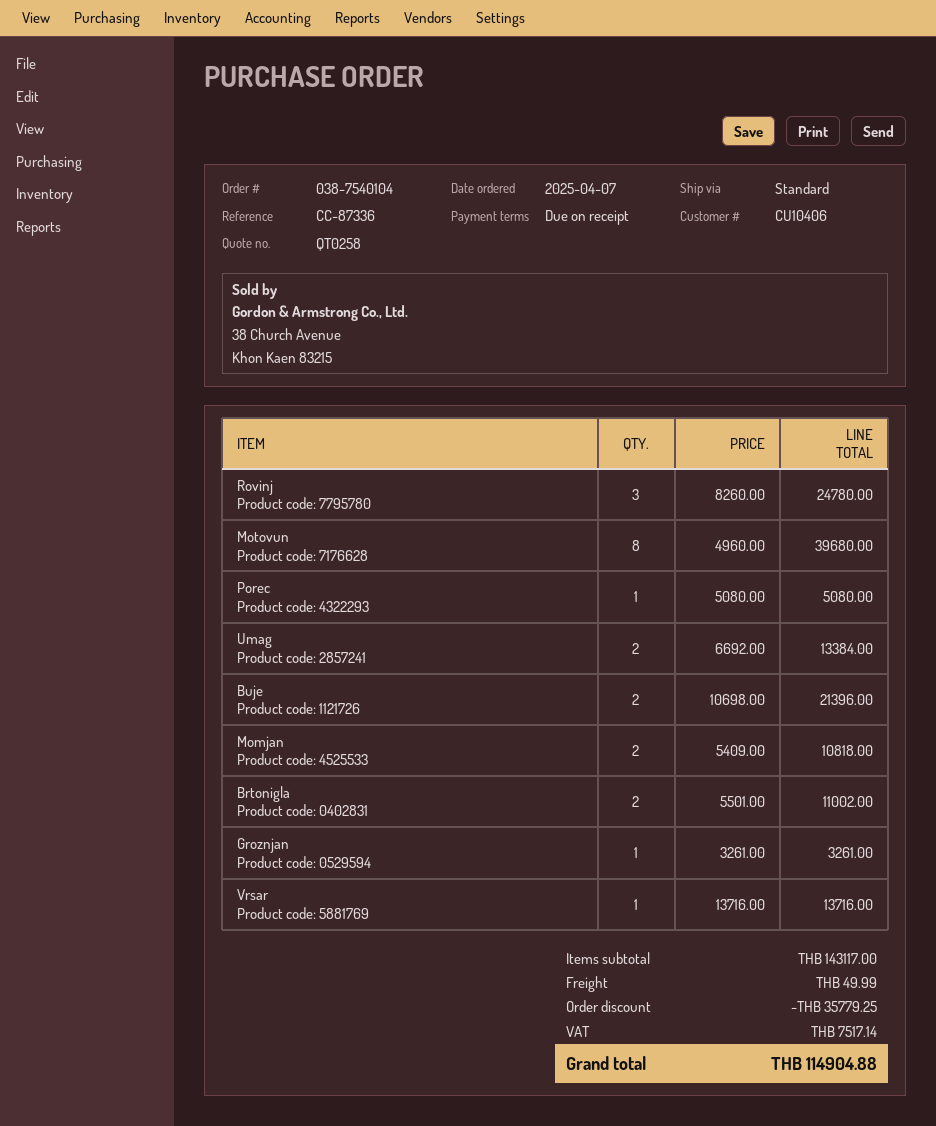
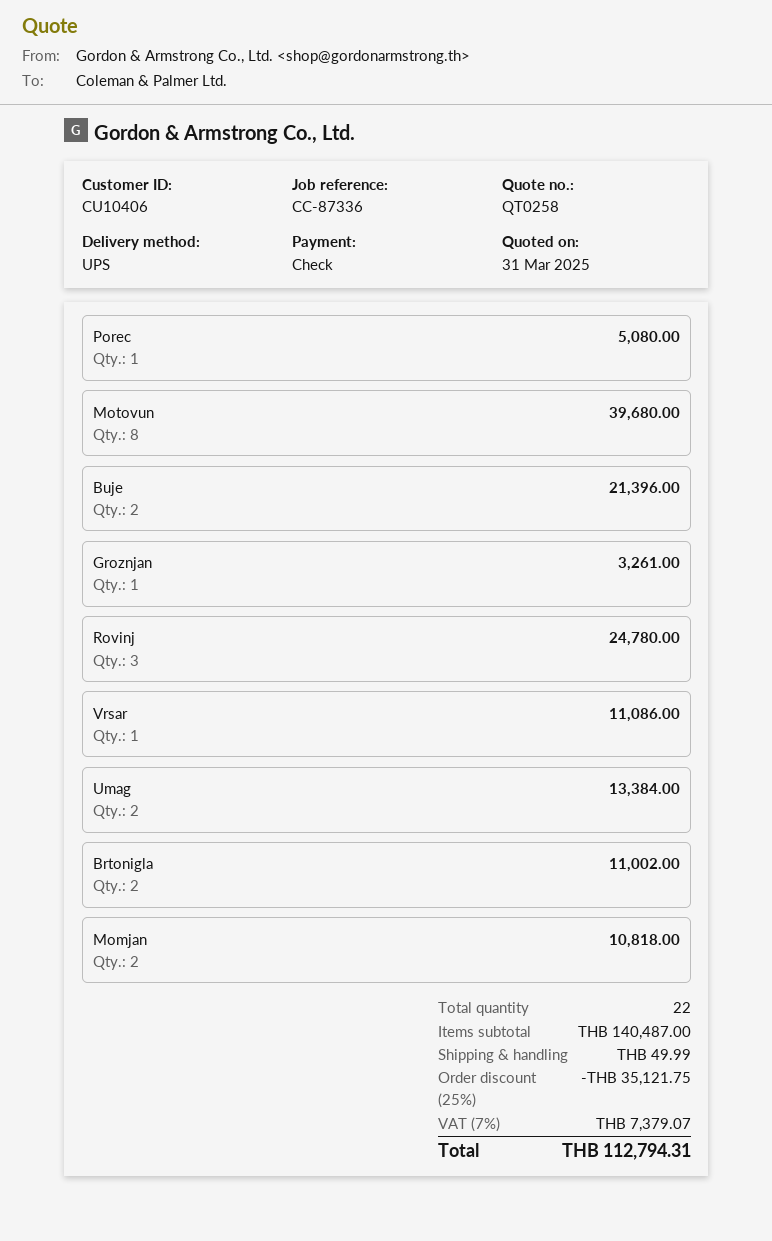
shipping method: standard -> UPS
Vrsar: 1 for 13716.00 -> 1 for 11086.00
subtotal: 143117.00 -> 140487.00
discount: 35779.25 -> 35121.75
tax: 7517.14 -> 7379.07
total: 114904.88 -> 112794.31

